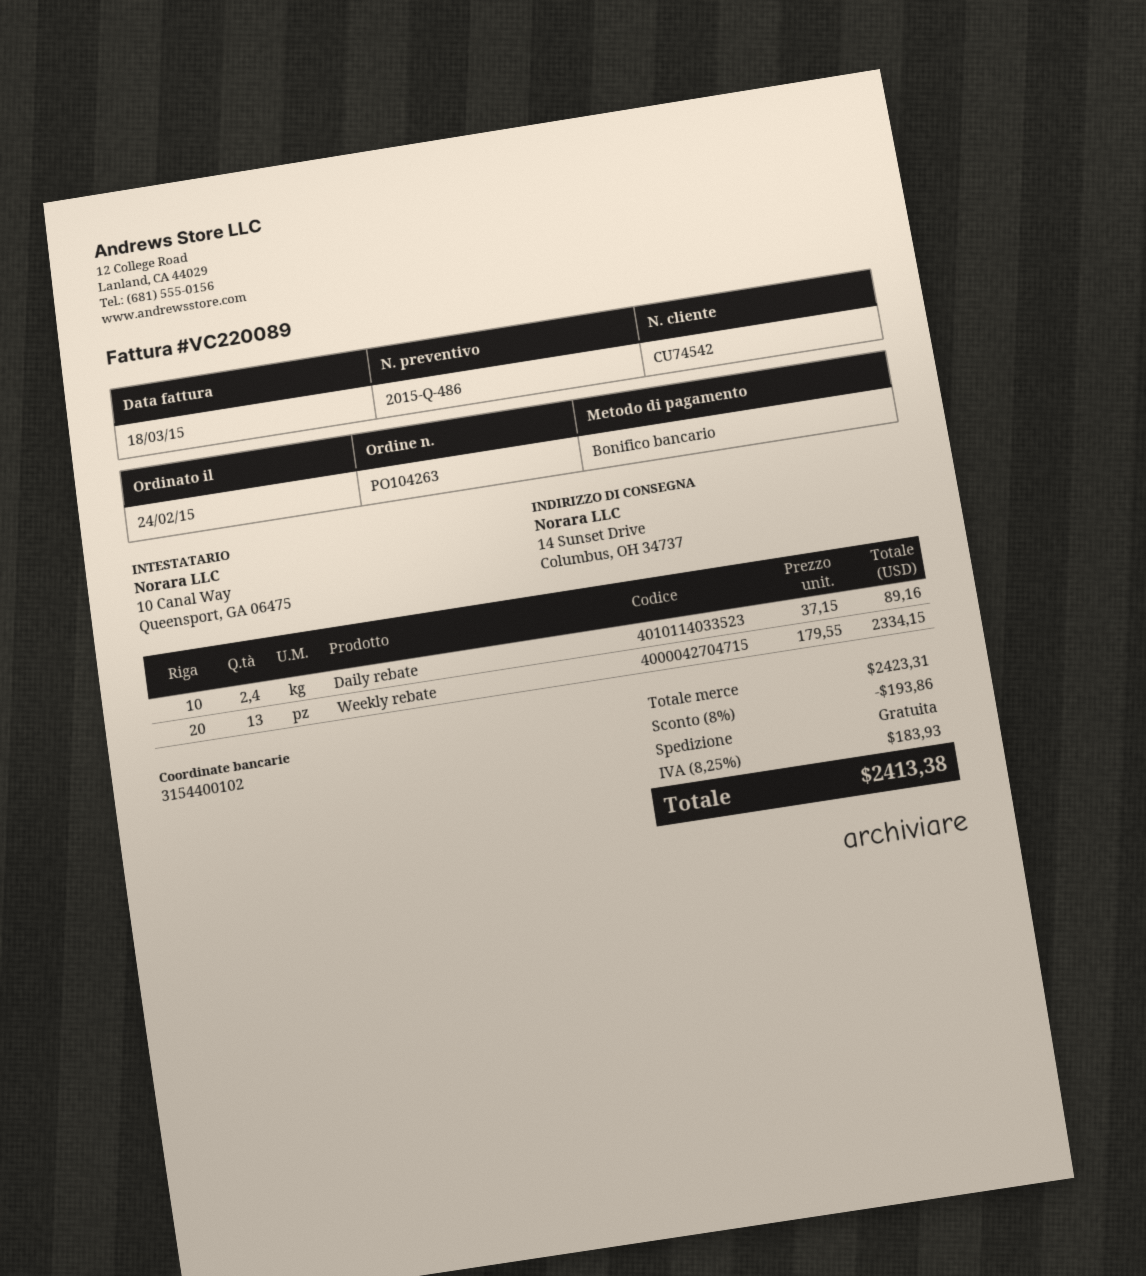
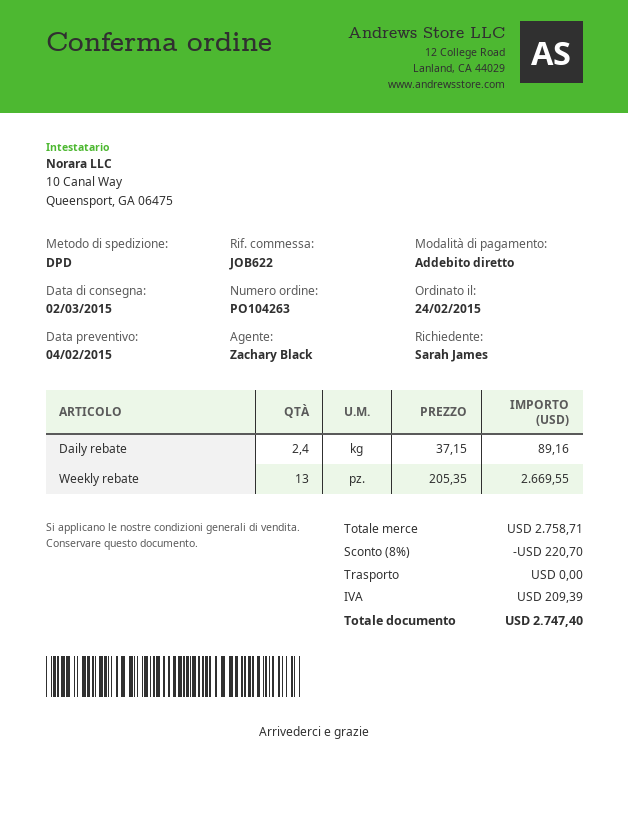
payment method: bank transfer -> direct debit
Weekly rebate: 13 x 179.55 = 2334.15 -> 13 x 205.35 = 2669.55
subtotal: 2423.31 -> 2758.71
discount: 8% = 193.86 -> 8% = 220.70
tax: 183.93 -> 209.39
total: 2413.38 -> 2747.40

